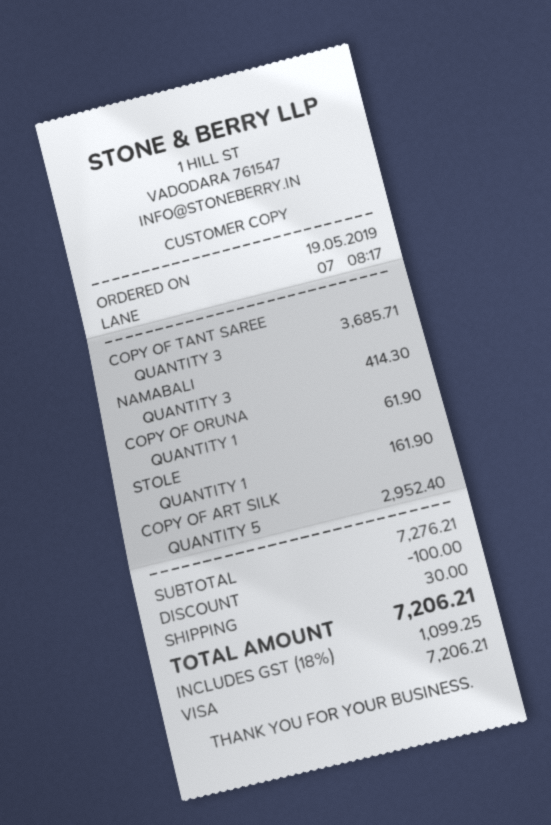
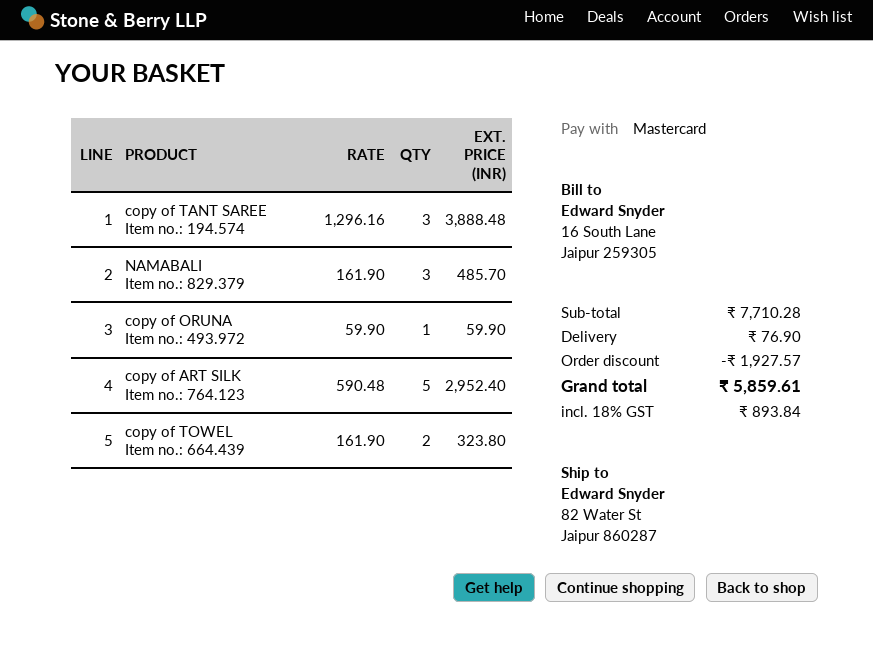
payment method: Visa -> Mastercard
COPY OF TANT SAREE: 3 for 3685.71 -> 3 for 3888.48
NAMABALI: 3 for 414.30 -> 3 for 485.70
COPY OF ORUNA: 1 for 61.90 -> 1 for 59.90
STOLE: 1 for 161.90 -> none
copy of TOWEL: none -> 2 for 323.80
subtotal: 7276.21 -> 7710.28
discount: 100.00 -> 1927.57
shipping: 30.00 -> 76.90
tax: 18% = 1099.25 -> 18% = 893.84
total: 7206.21 -> 5859.61

